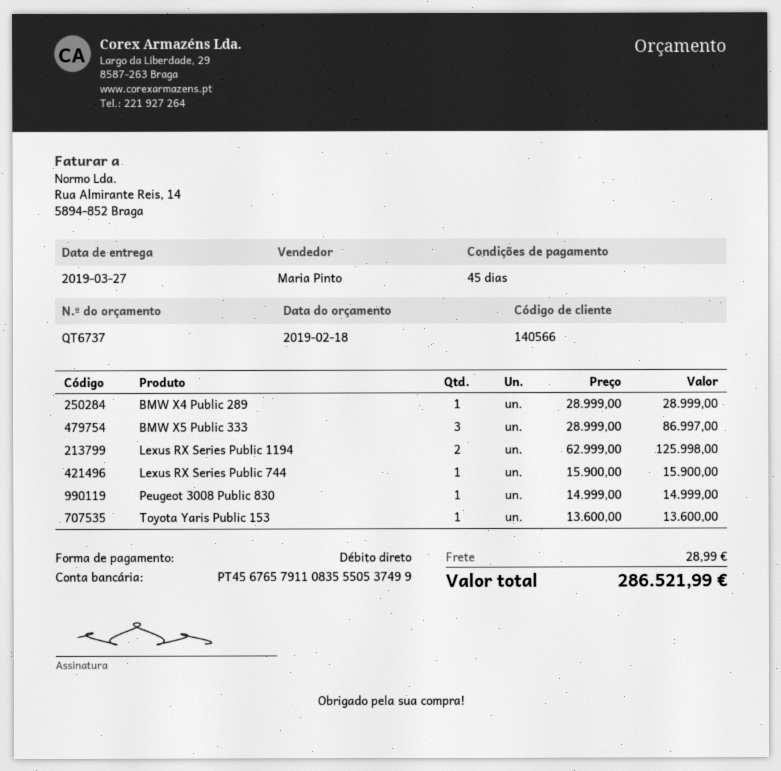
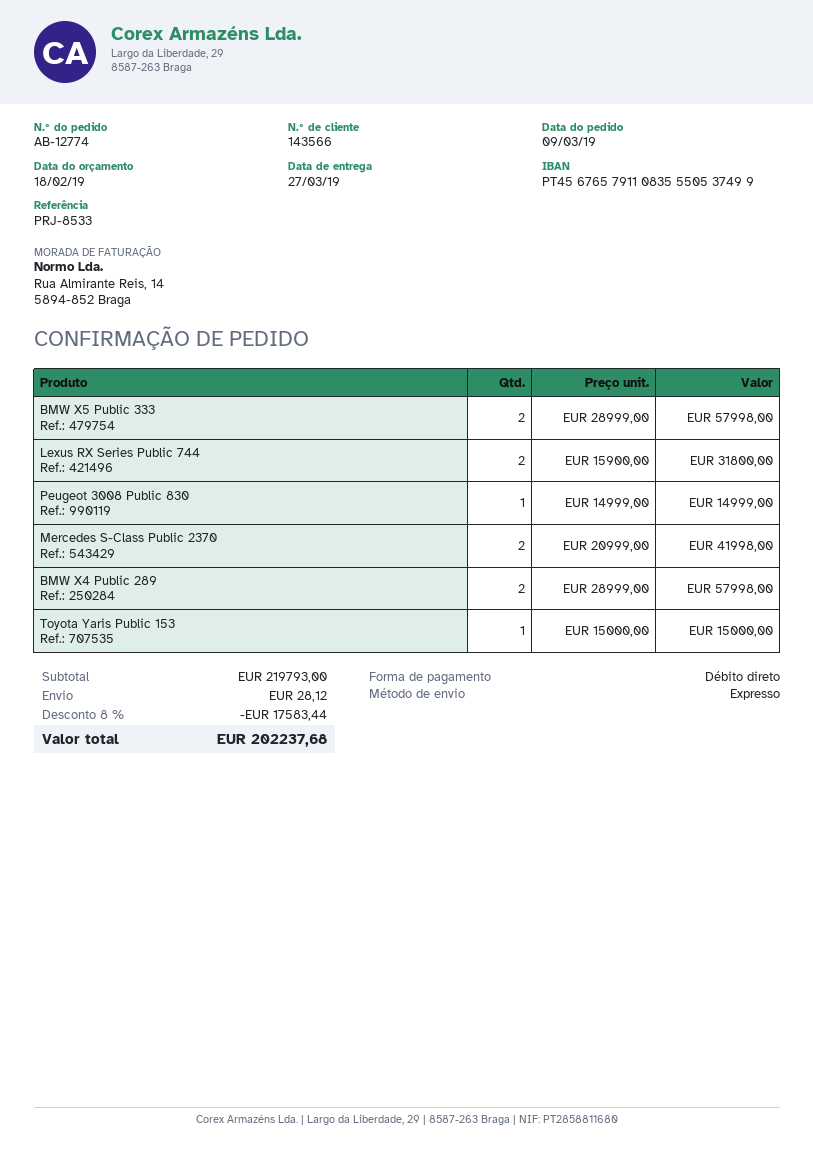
customer number: 140566 -> 143566
BMW X4 Public 289: 1 x 28999.00 = 28999.00 -> 2 x 28999.00 = 57998.00
BMW X5 Public 333: 3 x 28999.00 = 86997.00 -> 2 x 28999.00 = 57998.00
Lexus RX Series Public 1194: 2 x 62999.00 = 125998.00 -> none
Lexus RX Series Public 744: 1 x 15900.00 = 15900.00 -> 2 x 15900.00 = 31800.00
Toyota Yaris Public 153: 1 x 13600.00 = 13600.00 -> 1 x 15000.00 = 15000.00
Mercedes S-Class Public 2370: none -> 2 x 20999.00 = 41998.00
discount: none -> 8% = 17583.44
shipping: 28.99 -> 28.12
total: 286521.99 -> 202237.68

